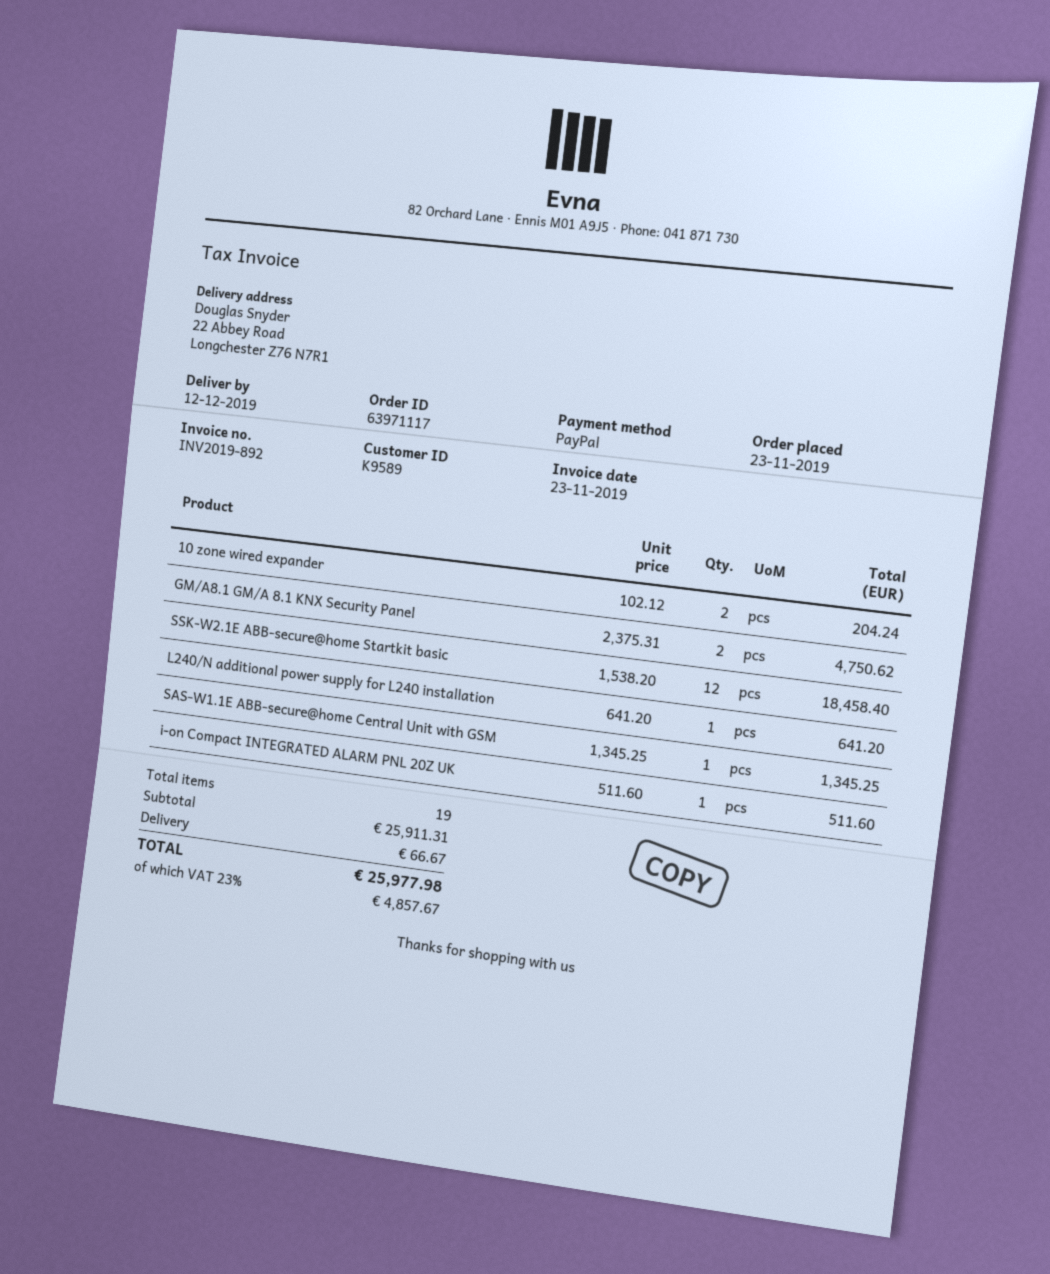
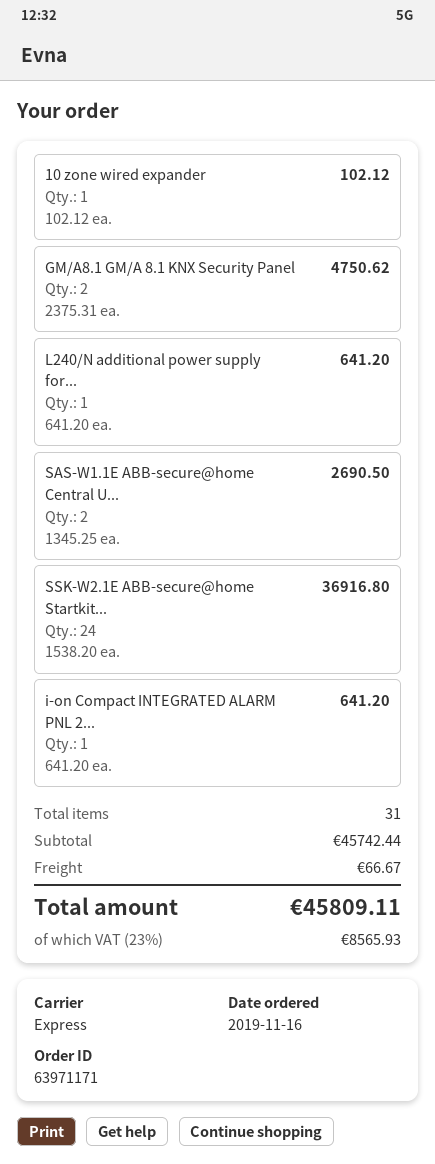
order number: 63971117 -> 63971171
order date: 2019-11-23 -> 2019-11-16
10 zone wired expander: 2 x 102.12 = 204.24 -> 1 x 102.12 = 102.12
SSK-W2.1E ABB-secure@home Startkit basic: 12 x 1538.20 = 18458.40 -> 24 x 1538.20 = 36916.80
SAS-W1.1E ABB-secure@home Central Unit with GSM: 1 x 1345.25 = 1345.25 -> 2 x 1345.25 = 2690.50
i-on Compact INTEGRATED ALARM PNL 20Z UK: 1 x 511.60 = 511.60 -> 1 x 641.20 = 641.20
total quantity: 19 -> 31
subtotal: 25911.31 -> 45742.44
tax: 23% = 4857.67 -> 23% = 8565.93
total: 25977.98 -> 45809.11

